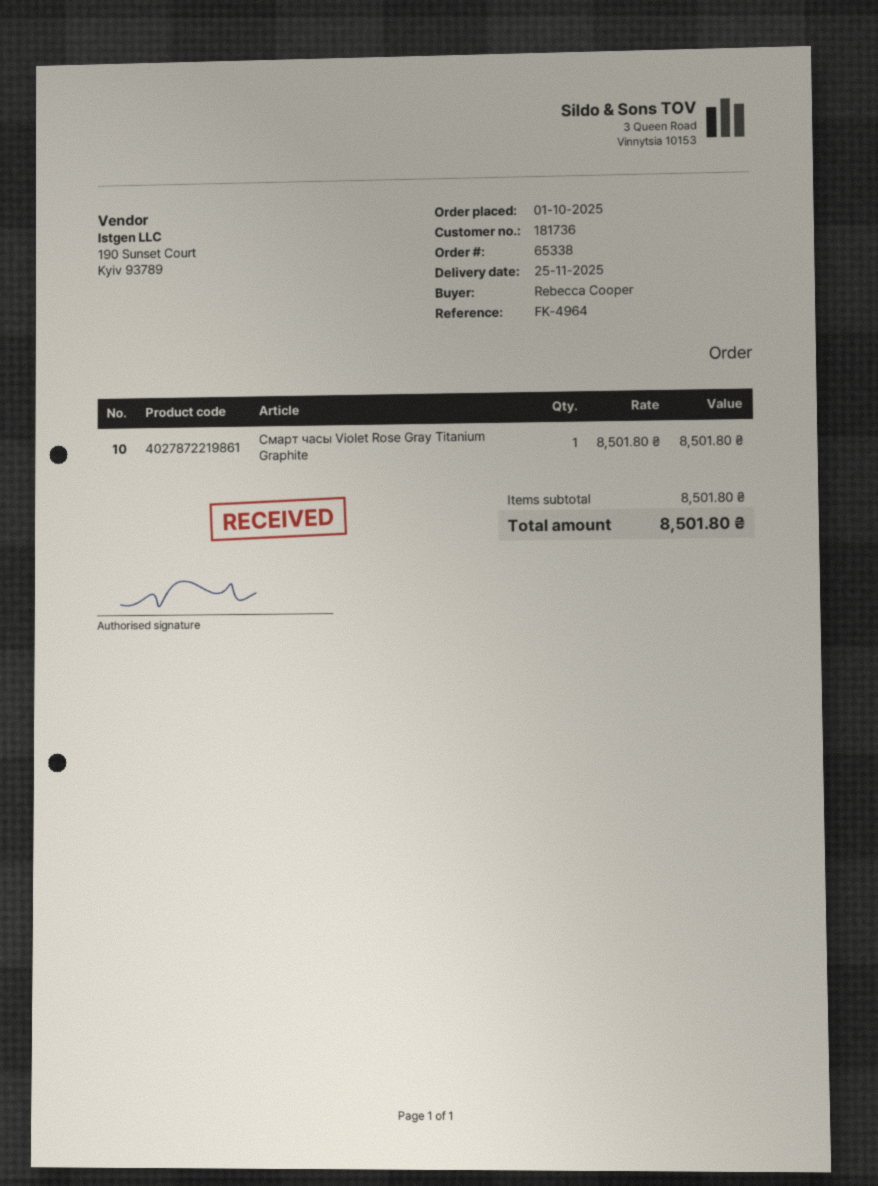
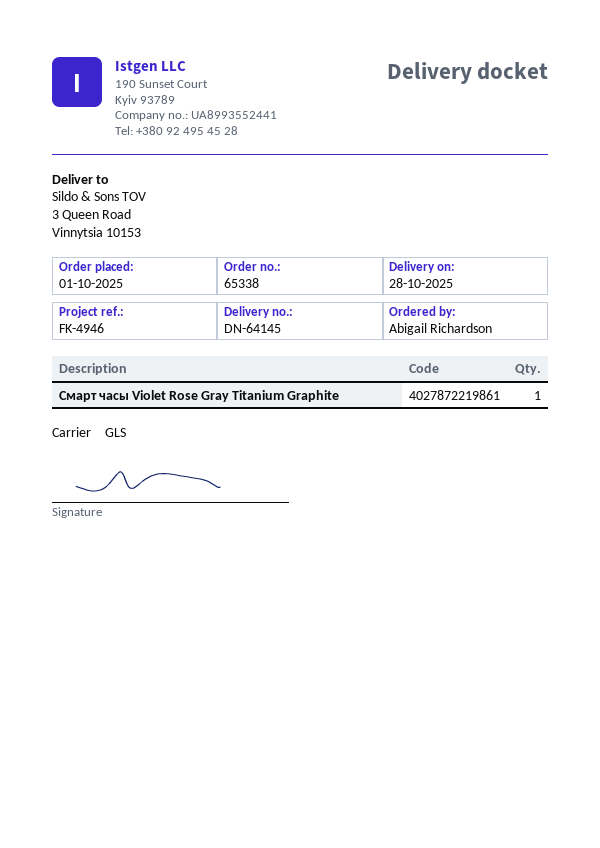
delivery date: 2025-11-25 -> 2025-10-28
reference: FK-4964 -> FK-4946
ordered by: Rebecca Cooper -> Abigail Richardson

